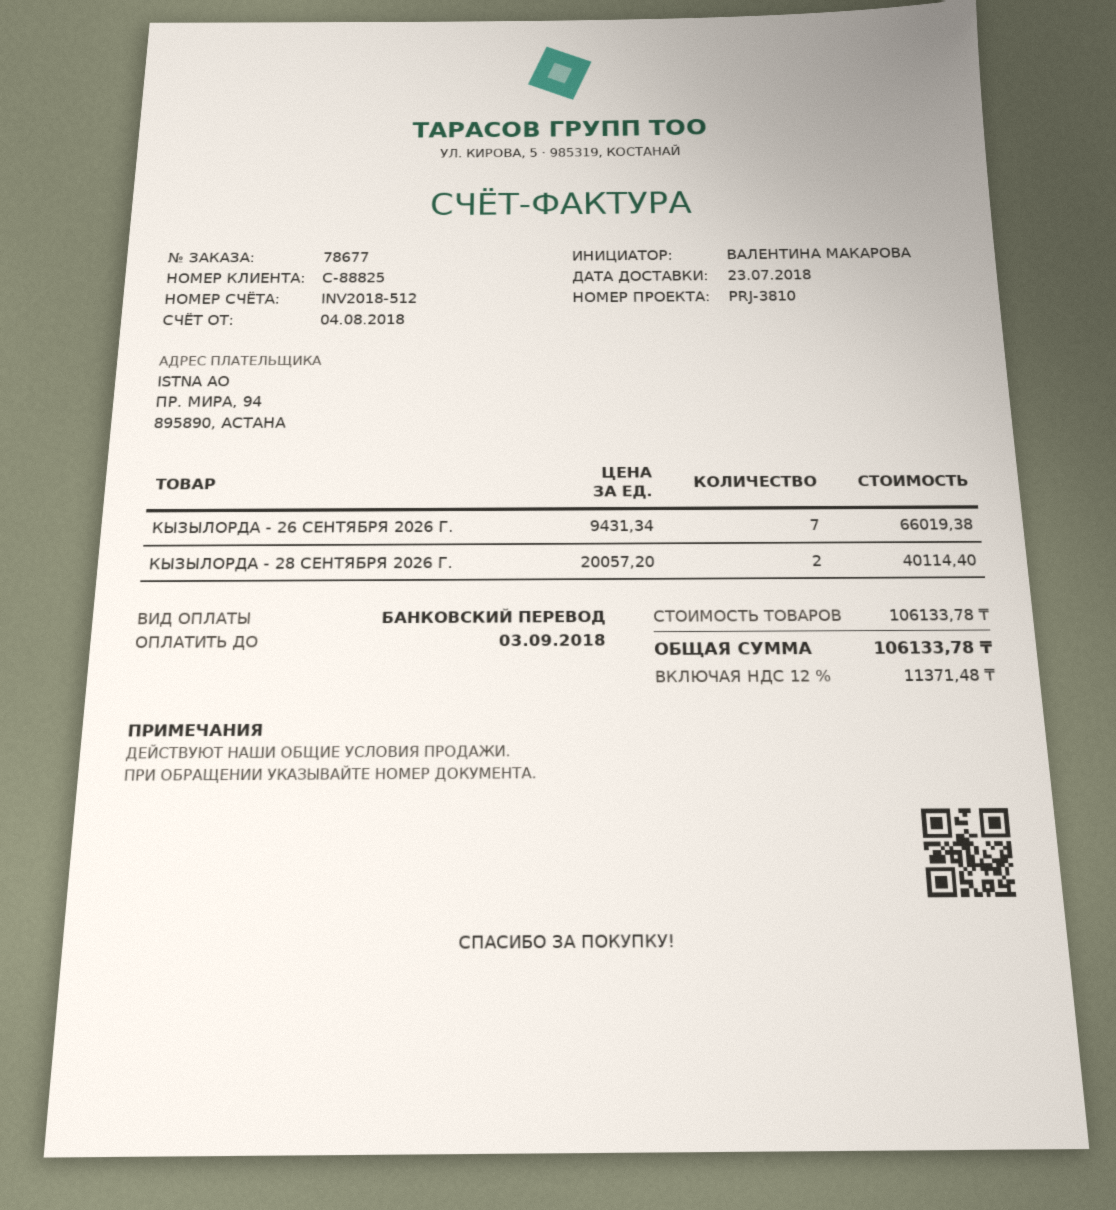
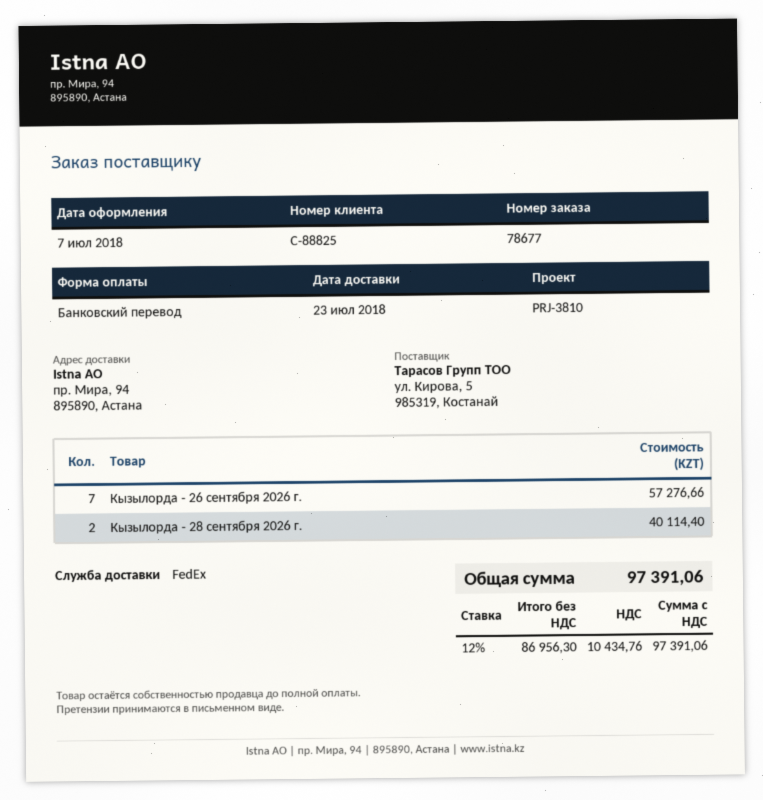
КЫЗЫЛОРДА - 26 СЕНТЯБРЯ 2026 Г.: 7 for 66019.38 -> 7 for 57276.66
tax: 12% = 11371.48 -> 12% = 10434.76
total: 106133.78 -> 97391.06

